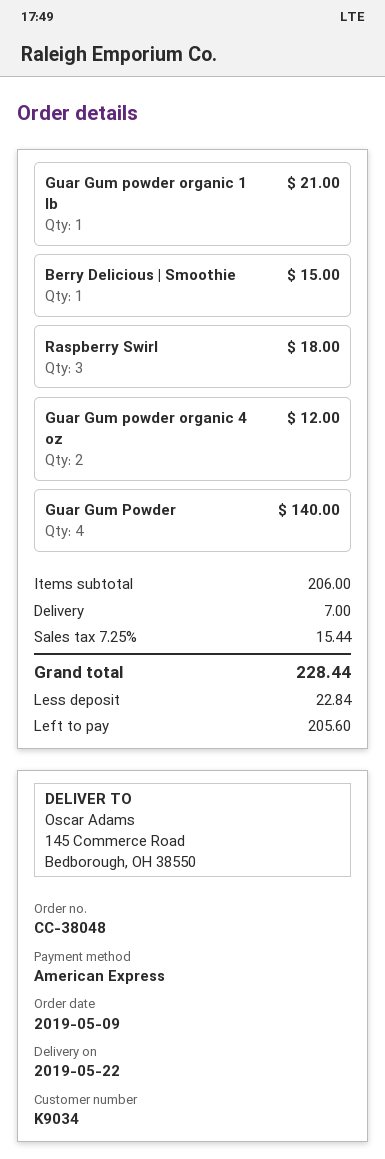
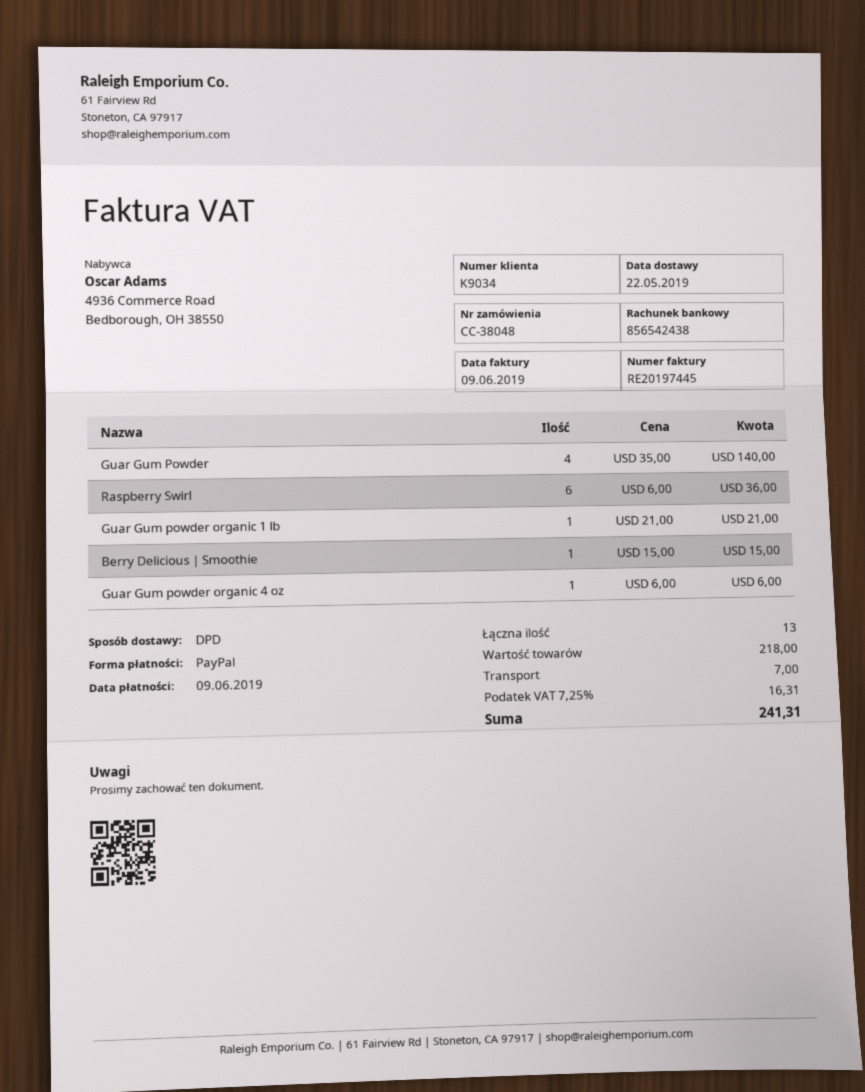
payment method: American Express -> PayPal
Raspberry Swirl: 3 for 18.00 -> 6 for 36.00
Guar Gum powder organic 4 oz: 2 for 12.00 -> 1 for 6.00
subtotal: 206.00 -> 218.00
tax: 7.25% = 15.44 -> 7.25% = 16.31
total: 228.44 -> 241.31

